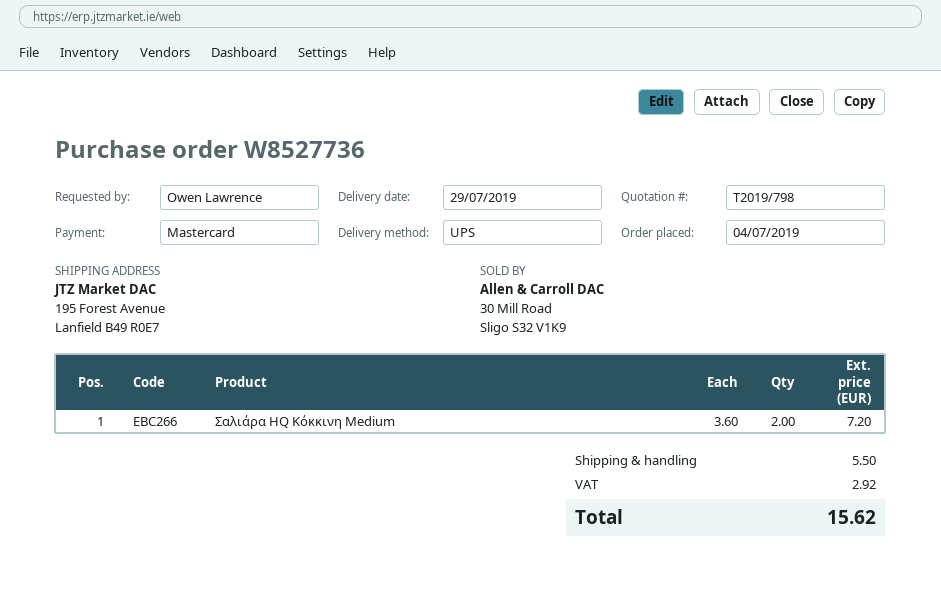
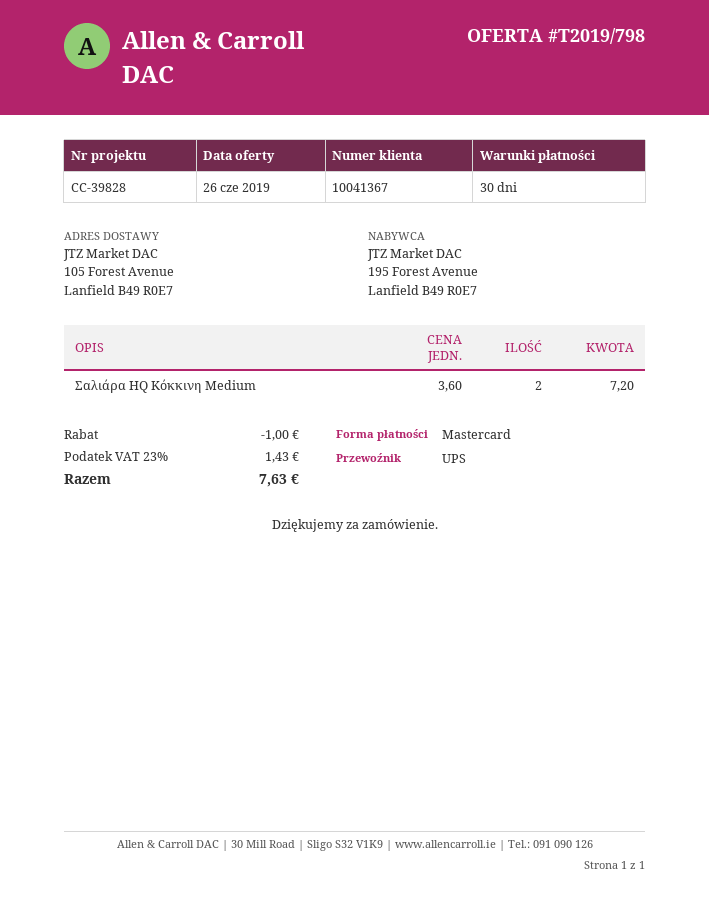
ship to: 195 Forest Avenue, Lanfield B49 R0E7 -> 105 Forest Avenue, Lanfield B49 R0E7
discount: none -> 1.00
shipping: 5.50 -> none
tax: 2.92 -> 1.43
total: 15.62 -> 7.63

